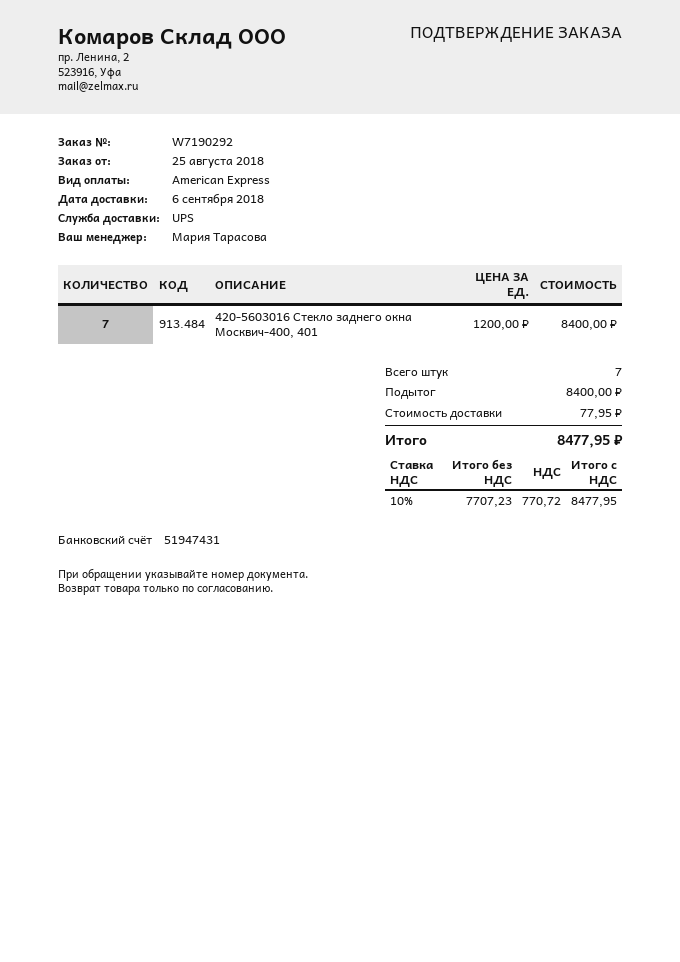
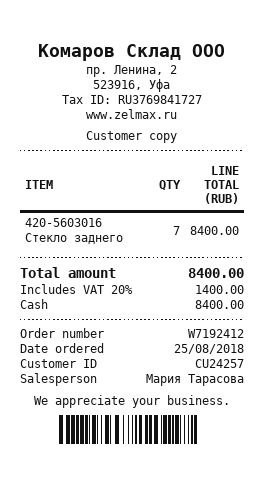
order number: W7190292 -> W7192412
payment method: American Express -> cash
shipping: 77.95 -> none
tax: 10% = 770.72 -> 20% = 1400.00
total: 8477.95 -> 8400.00

